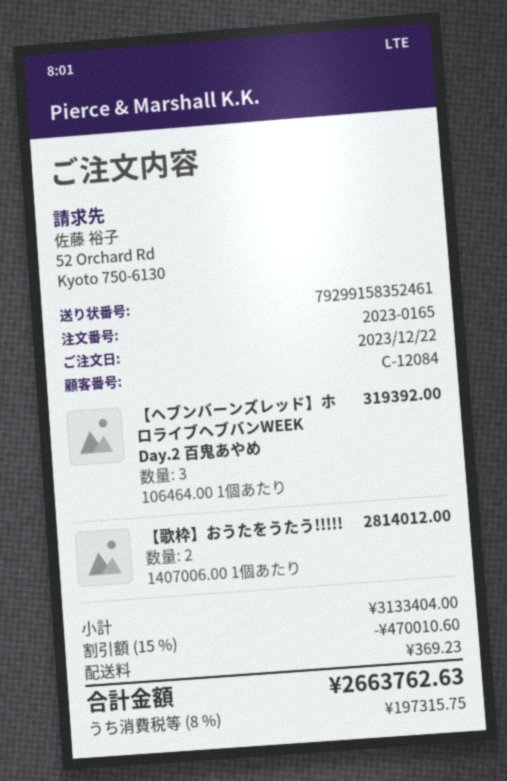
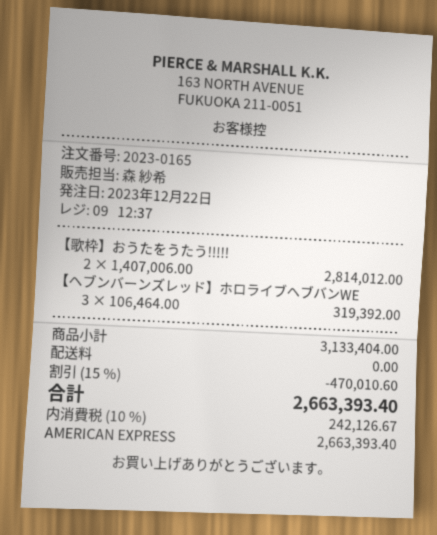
shipping: 369.23 -> 0.00
tax: 8% = 197315.75 -> 10% = 242126.67
total: 2663762.63 -> 2663393.40

